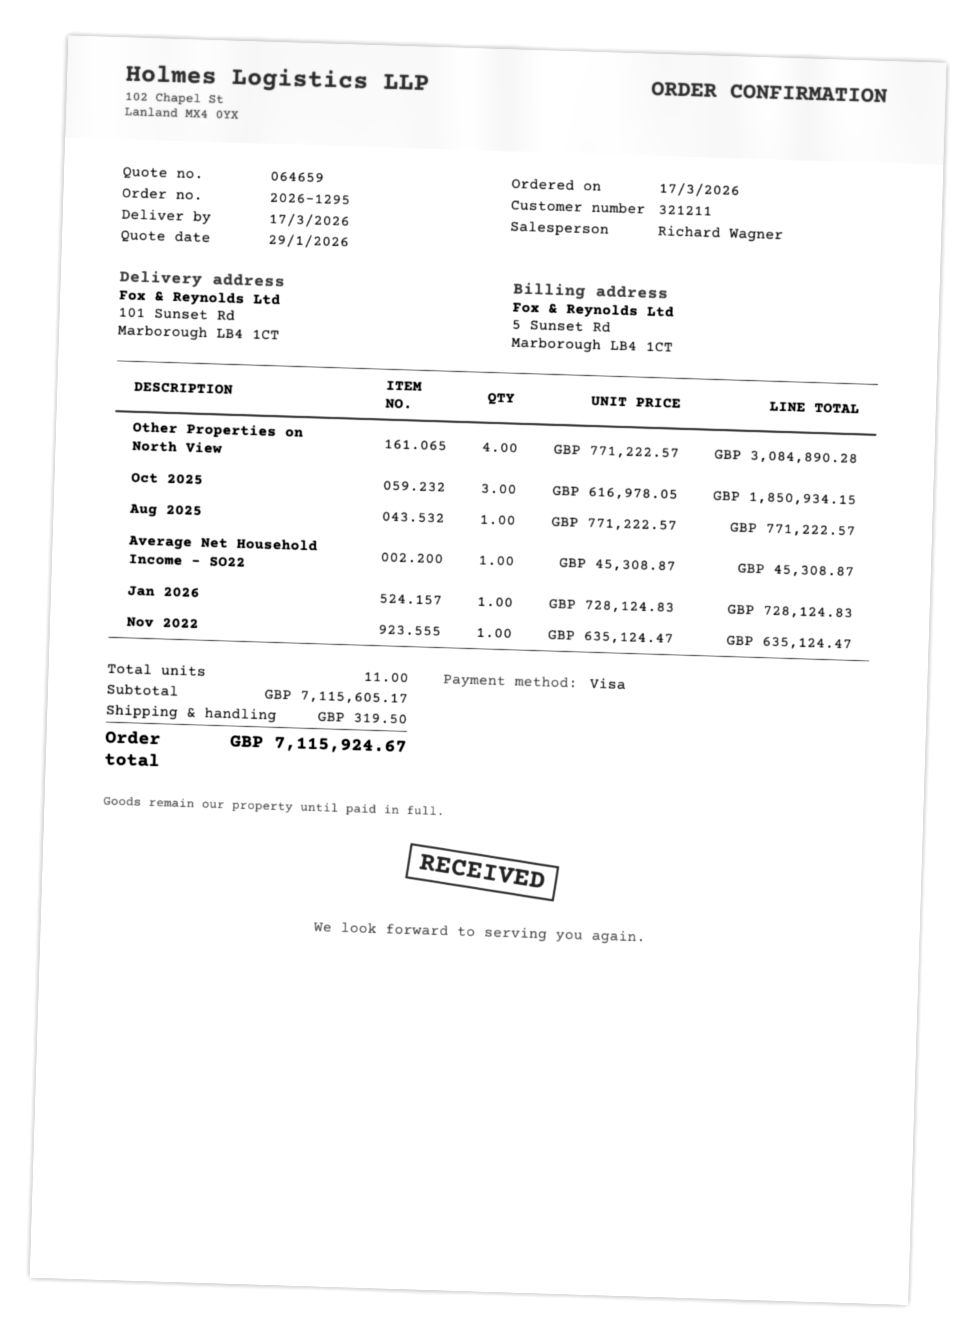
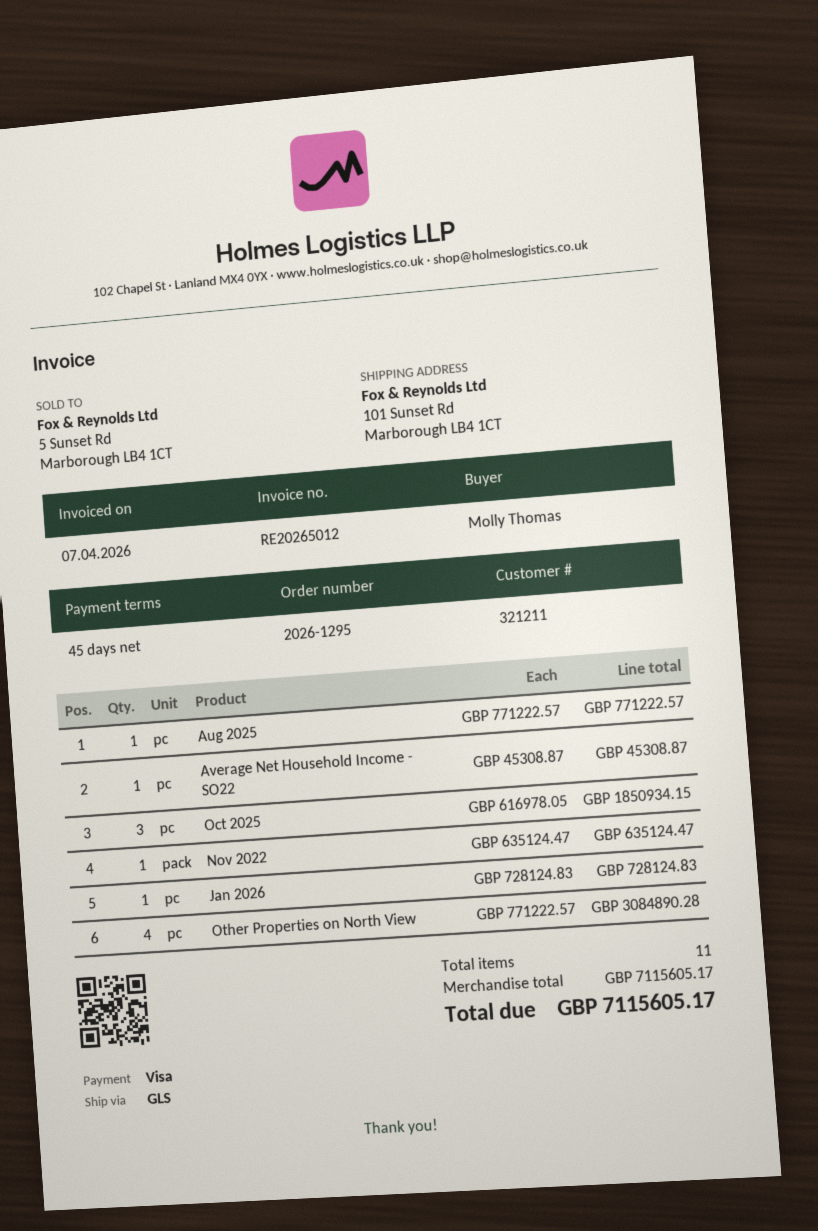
shipping: 319.50 -> none
total: 7115924.67 -> 7115605.17

